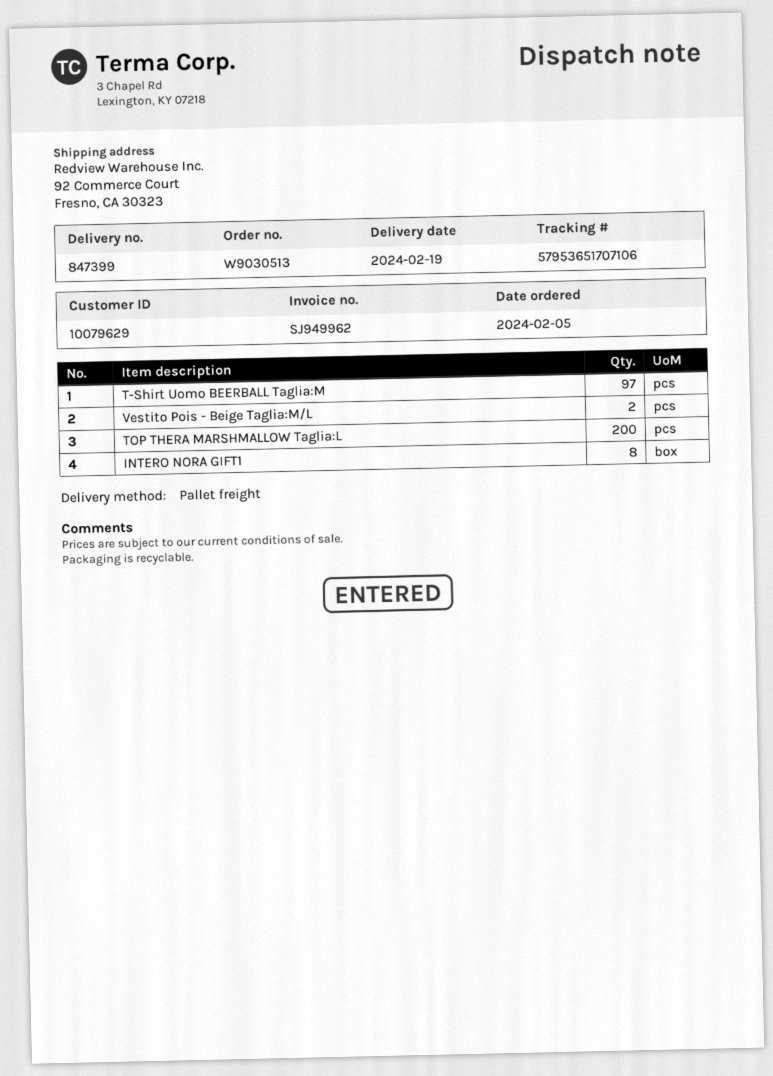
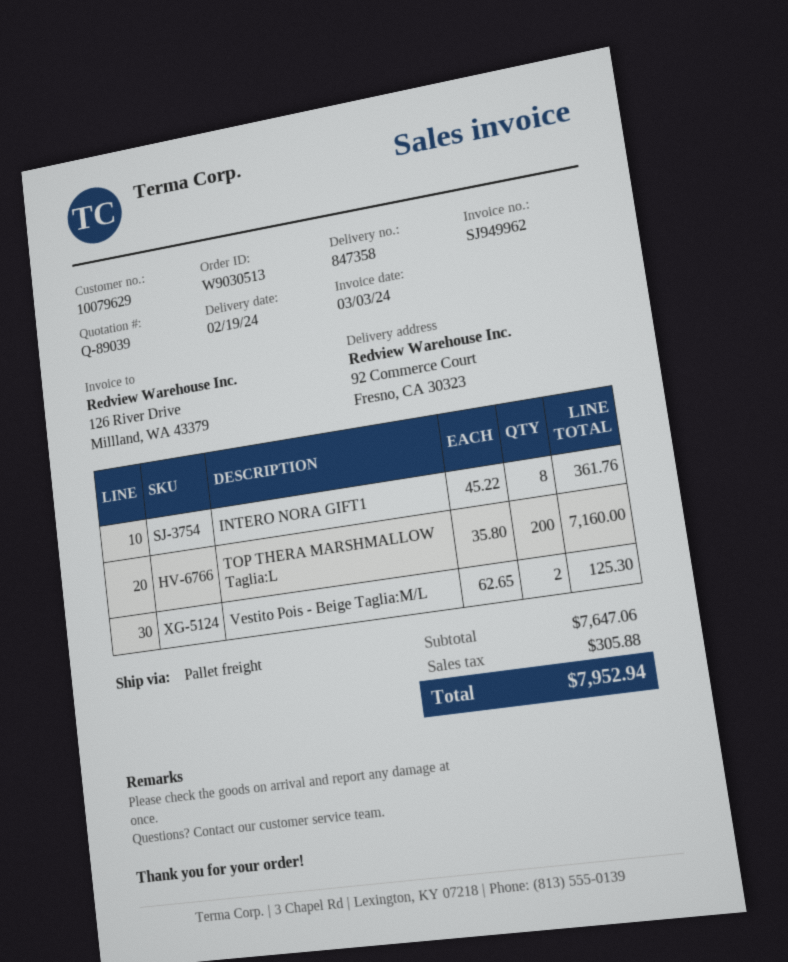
delivery note number: 847399 -> 847358
T-Shirt Uomo BEERBALL Taglia:M: 97 -> none

